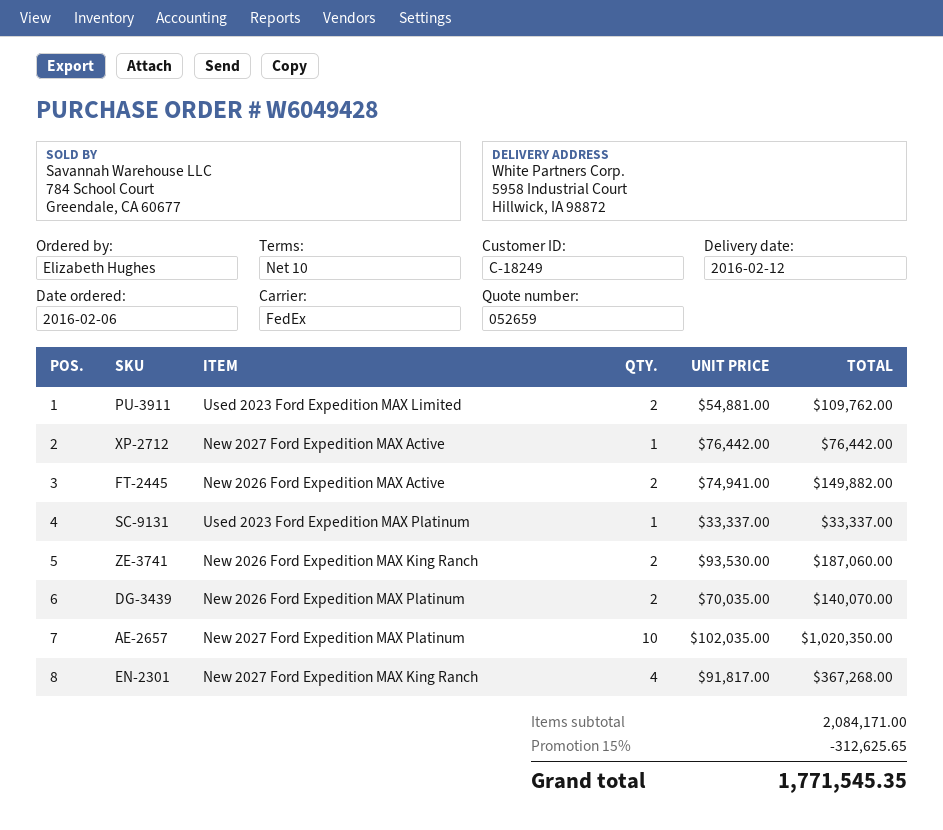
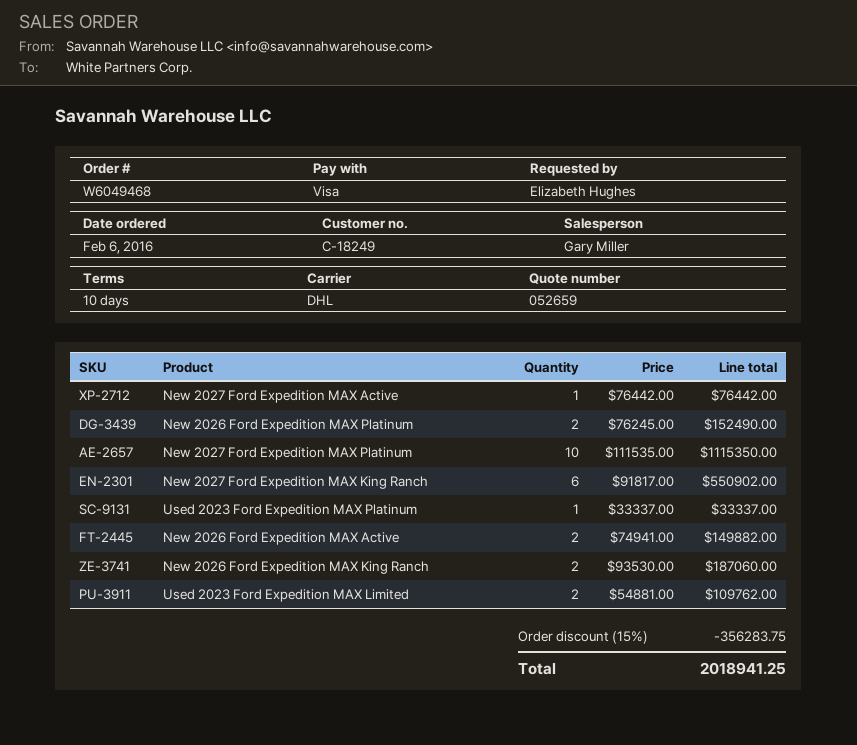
order number: W6049428 -> W6049468
shipping method: FedEx -> DHL
New 2026 Ford Expedition MAX Platinum: 2 x 70035.00 = 140070.00 -> 2 x 76245.00 = 152490.00
New 2027 Ford Expedition MAX Platinum: 10 x 102035.00 = 1020350.00 -> 10 x 111535.00 = 1115350.00
New 2027 Ford Expedition MAX King Ranch: 4 x 91817.00 = 367268.00 -> 6 x 91817.00 = 550902.00
discount: 15% = 312625.65 -> 15% = 356283.75
total: 1771545.35 -> 2018941.25

